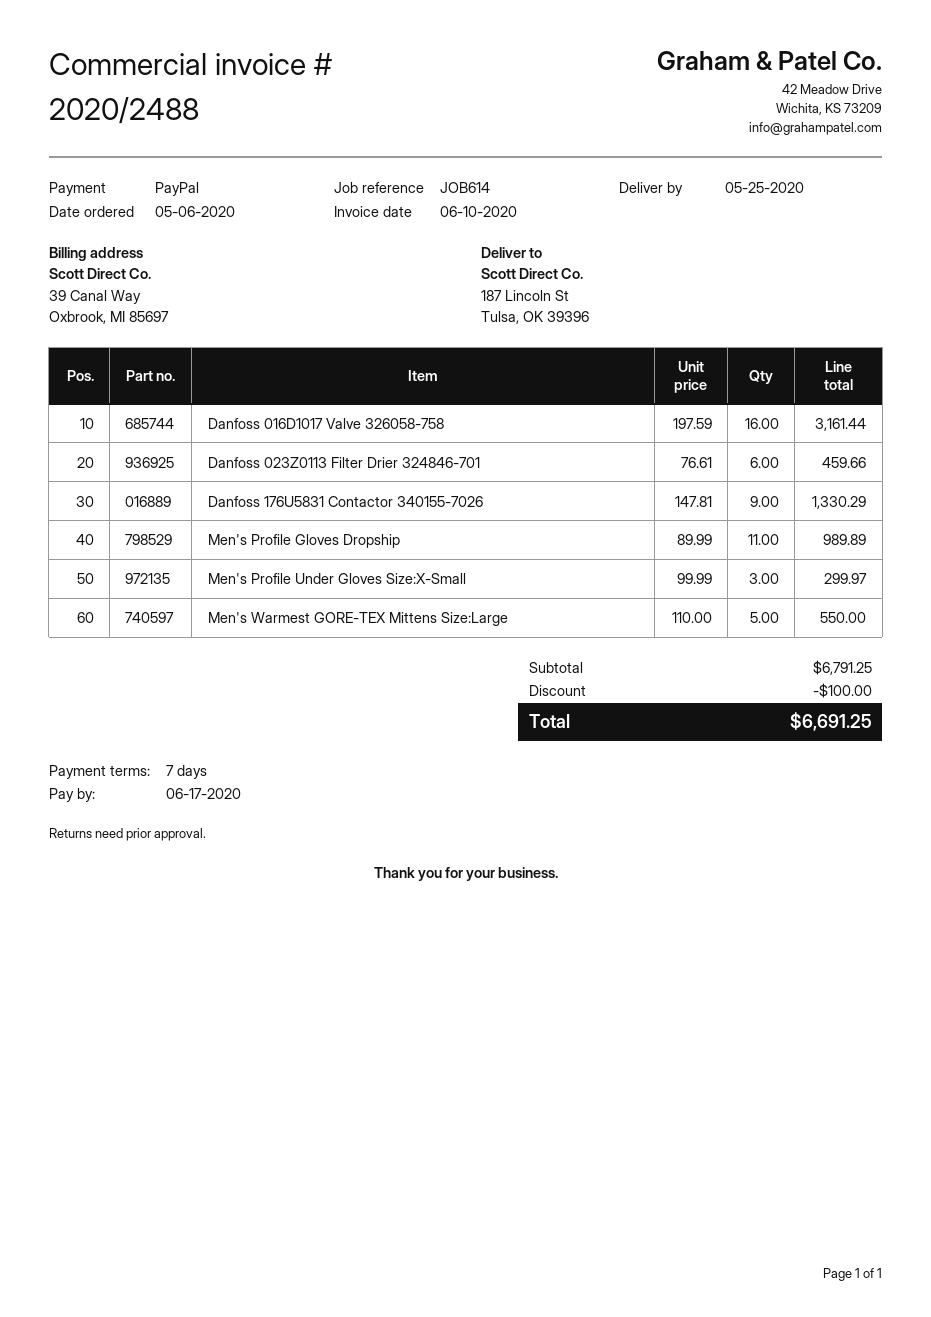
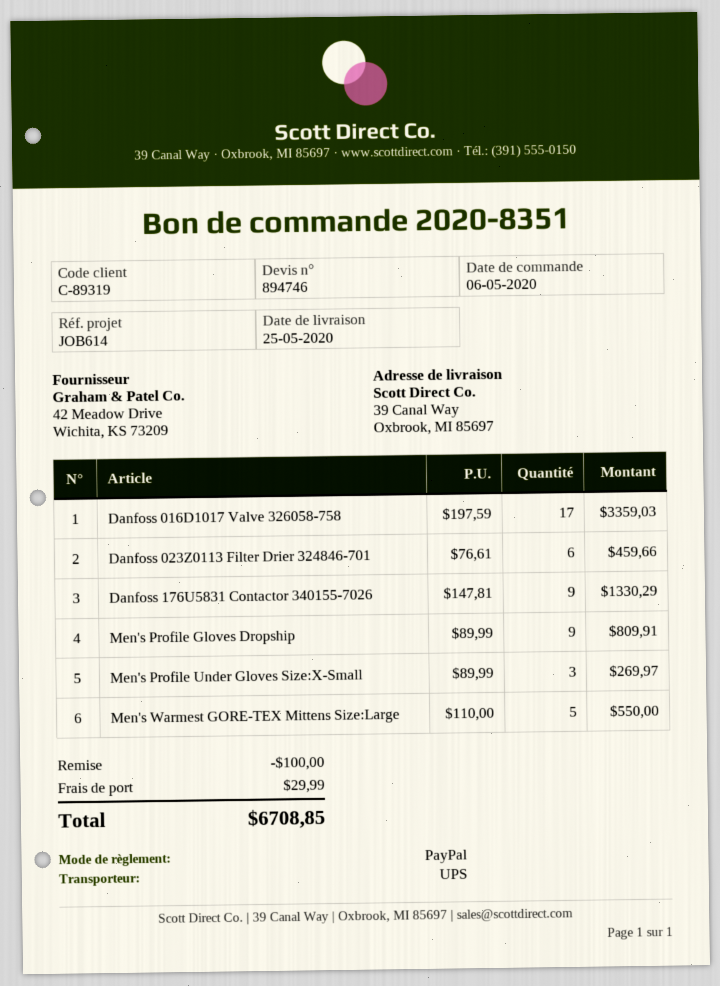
ship to: 187 Lincoln St, Tulsa, OK 39396 -> 39 Canal Way, Oxbrook, MI 85697
Danfoss 016D1017 Valve 326058-758: 16 x 197.59 = 3161.44 -> 17 x 197.59 = 3359.03
Men's Profile Gloves Dropship: 11 x 89.99 = 989.89 -> 9 x 89.99 = 809.91
Men's Profile Under Gloves Size:X-Small: 3 x 99.99 = 299.97 -> 3 x 89.99 = 269.97
shipping: none -> 29.99
total: 6691.25 -> 6708.85

